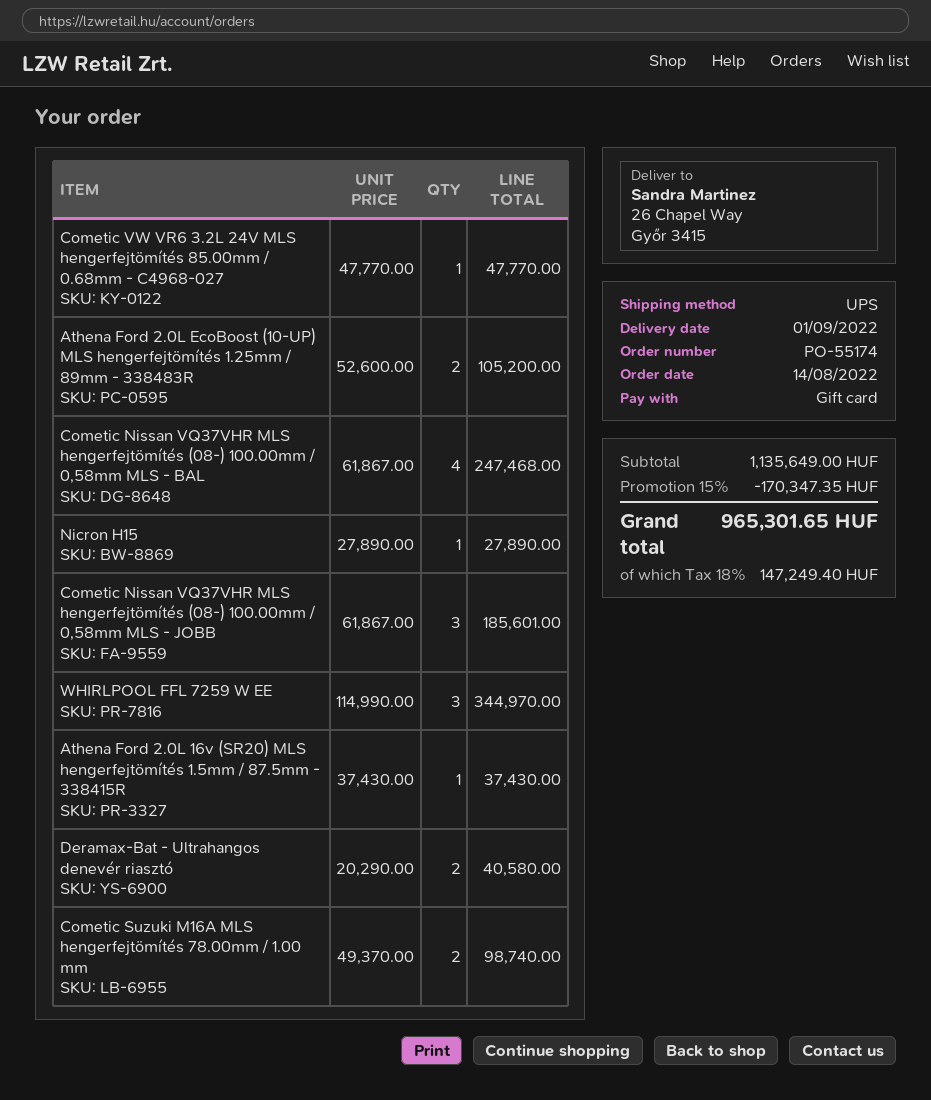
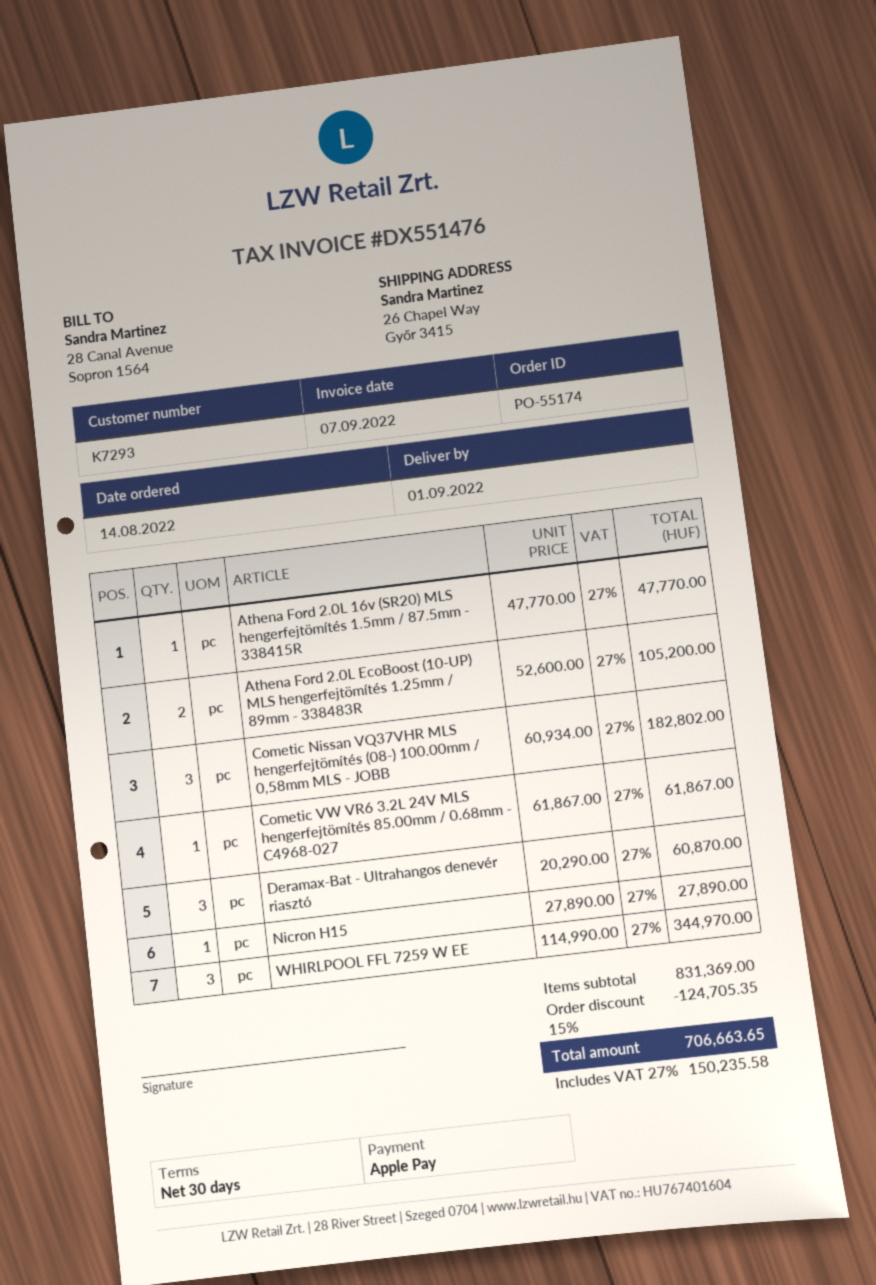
payment method: gift card -> Apple Pay
Cometic VW VR6 3.2L 24V MLS hengerfejtömítés 85.00mm / 0.68mm - C4968-027: 1 x 47770.00 = 47770.00 -> 1 x 61867.00 = 61867.00
Cometic Nissan VQ37VHR MLS hengerfejtömítés (08-) 100.00mm / 0,58mm MLS - BAL: 4 x 61867.00 = 247468.00 -> none
Cometic Nissan VQ37VHR MLS hengerfejtömítés (08-) 100.00mm / 0,58mm MLS - JOBB: 3 x 61867.00 = 185601.00 -> 3 x 60934.00 = 182802.00
Athena Ford 2.0L 16v (SR20) MLS hengerfejtömítés 1.5mm / 87.5mm - 338415R: 1 x 37430.00 = 37430.00 -> 1 x 47770.00 = 47770.00
Deramax-Bat - Ultrahangos denevér riasztó: 2 x 20290.00 = 40580.00 -> 3 x 20290.00 = 60870.00
Cometic Suzuki M16A MLS hengerfejtömítés 78.00mm / 1.00 mm: 2 x 49370.00 = 98740.00 -> none
subtotal: 1135649.00 -> 831369.00
discount: 15% = 170347.35 -> 15% = 124705.35
tax: 18% = 147249.40 -> 27% = 150235.58
total: 965301.65 -> 706663.65

